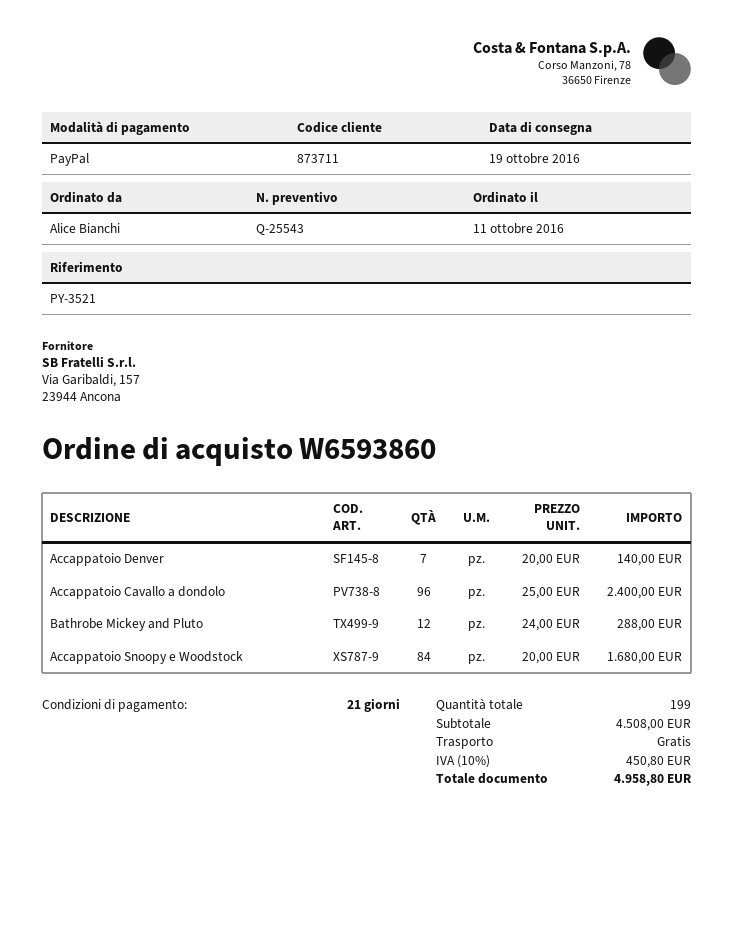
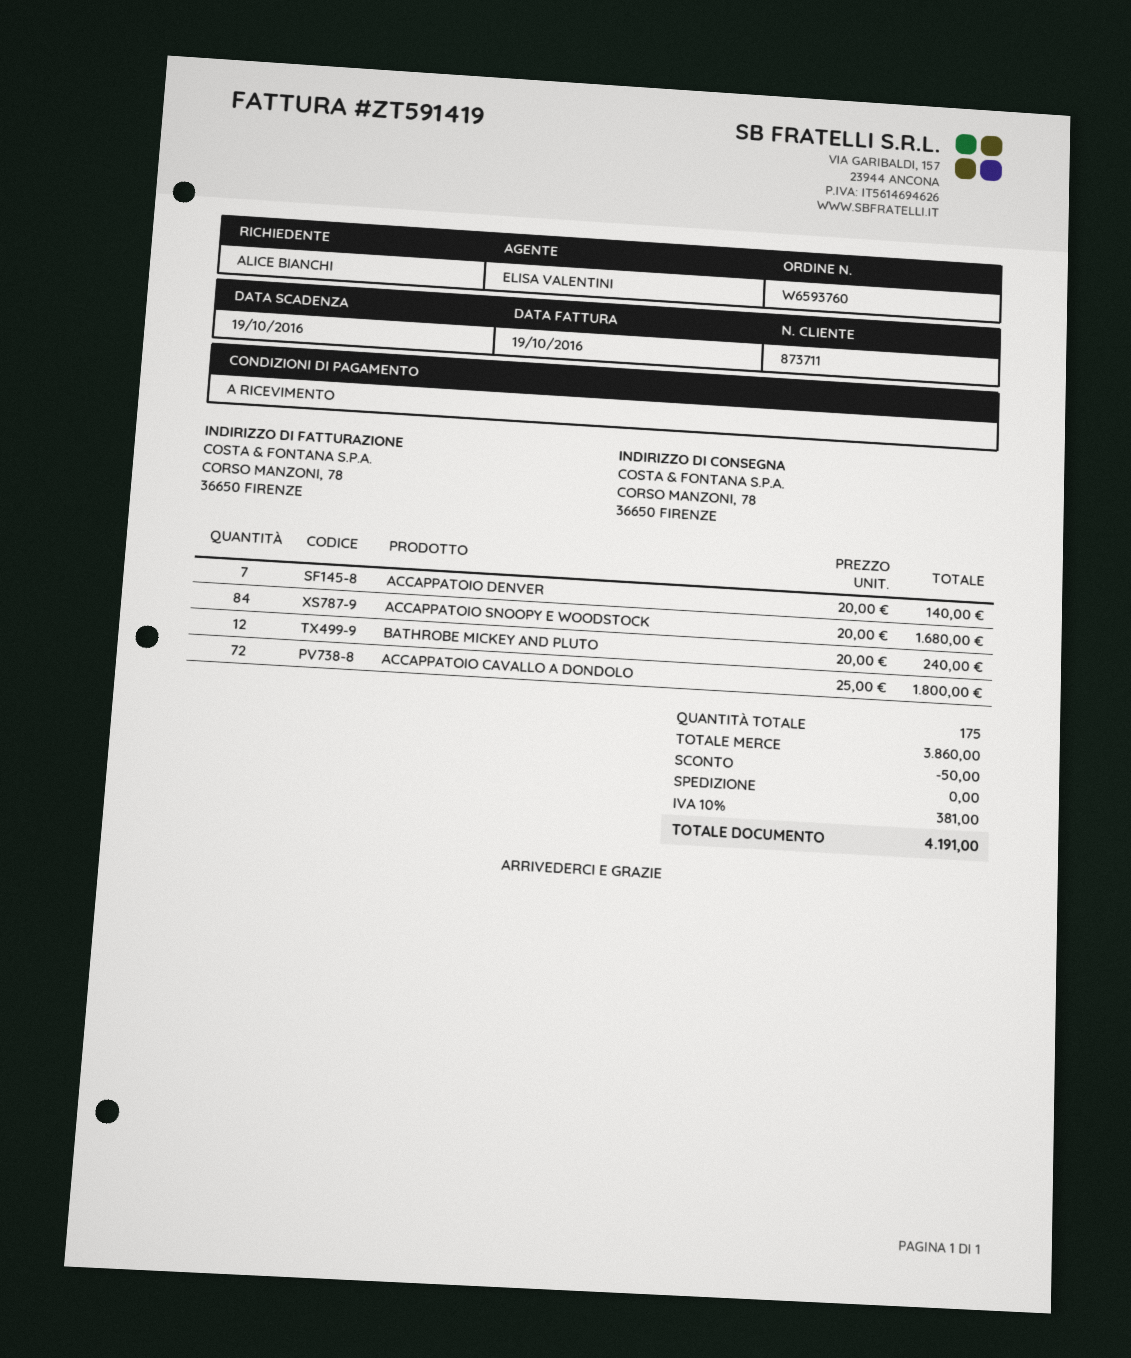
order number: W6593860 -> W6593760
payment terms: 21 days -> on receipt
Accappatoio Cavallo a dondolo: 96 x 25.00 = 2400.00 -> 72 x 25.00 = 1800.00
Bathrobe Mickey and Pluto: 12 x 24.00 = 288.00 -> 12 x 20.00 = 240.00
total quantity: 199 -> 175
subtotal: 4508.00 -> 3860.00
discount: none -> 50.00
tax: 10% = 450.80 -> 10% = 381.00
total: 4958.80 -> 4191.00

